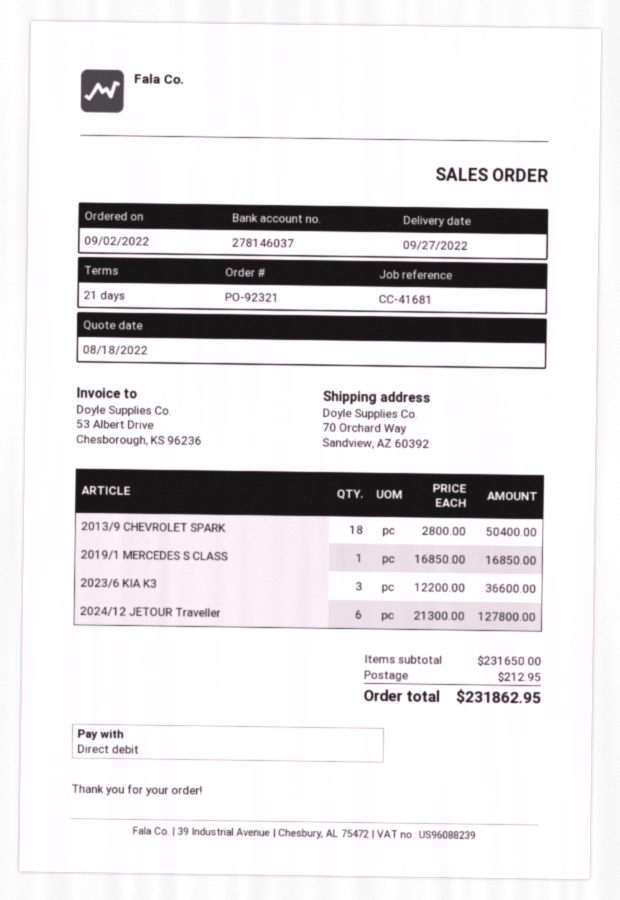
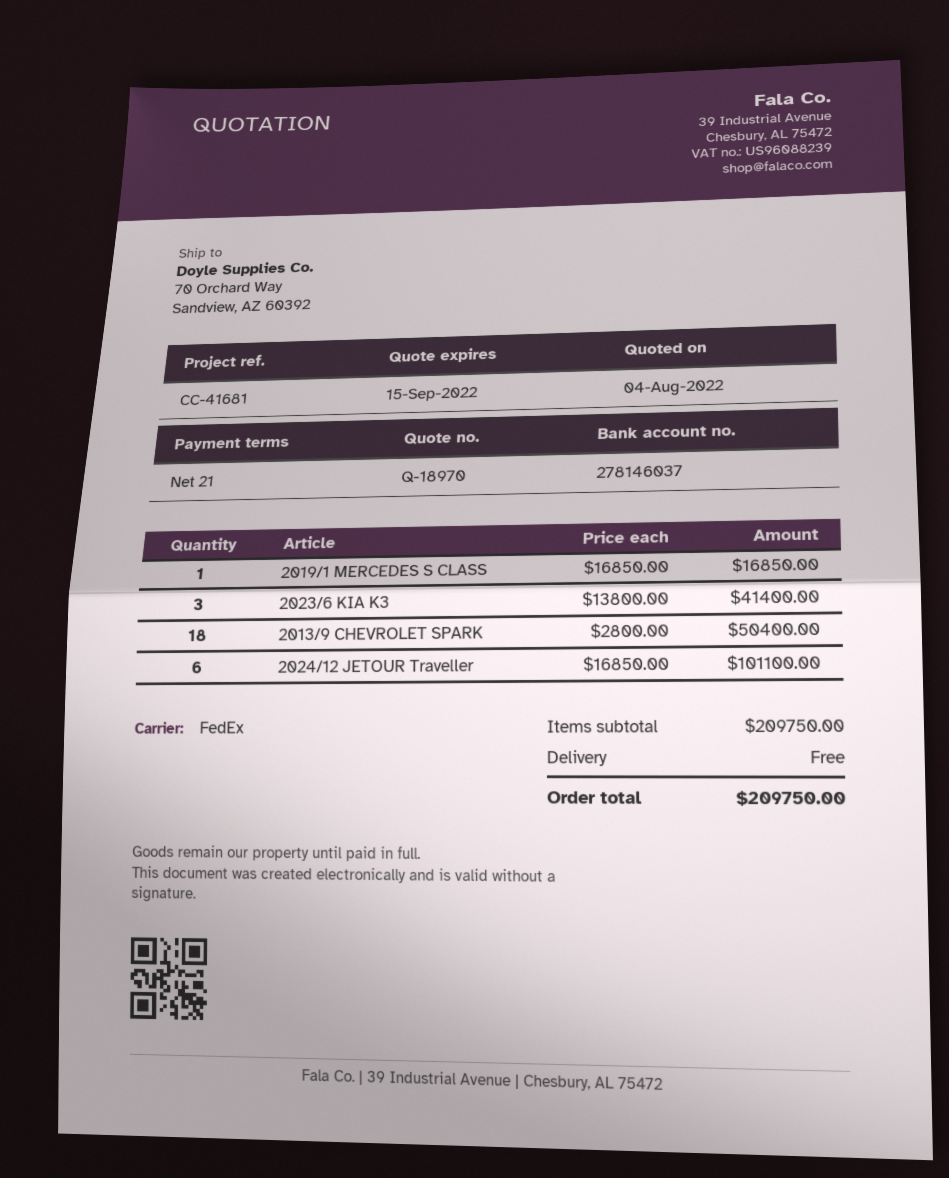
quote date: 2022-08-18 -> 2022-08-04
2023/6 KIA K3: 3 x 12200.00 = 36600.00 -> 3 x 13800.00 = 41400.00
2024/12 JETOUR Traveller: 6 x 21300.00 = 127800.00 -> 6 x 16850.00 = 101100.00
subtotal: 231650.00 -> 209750.00
shipping: 212.95 -> 0.00
total: 231862.95 -> 209750.00

